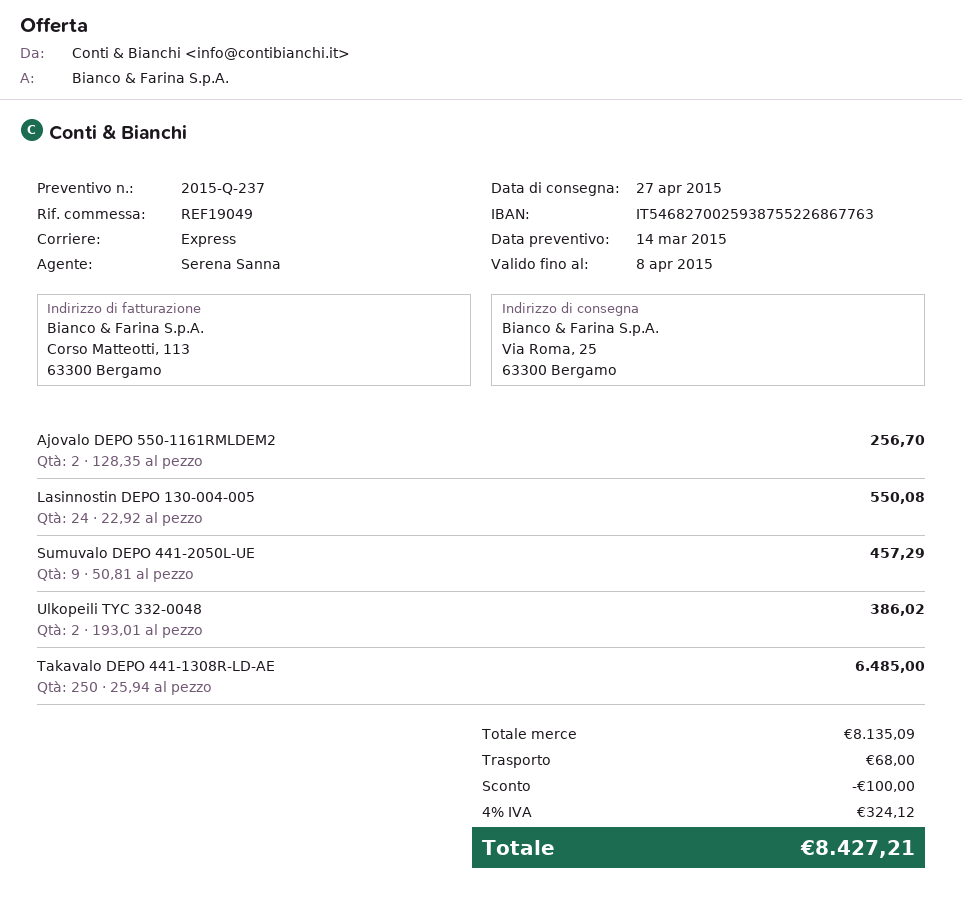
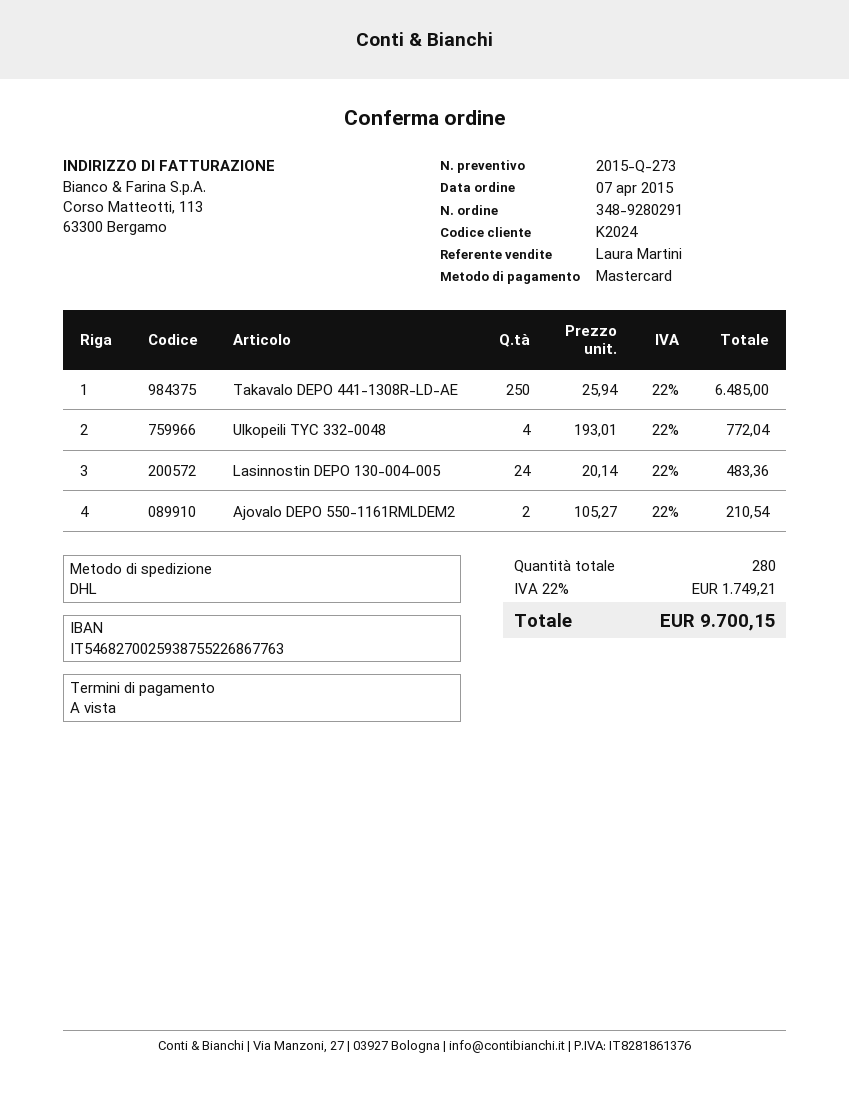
quote number: 2015-Q-237 -> 2015-Q-273
sales rep: Serena Sanna -> Laura Martini
shipping method: express -> DHL
Ajovalo DEPO 550-1161RMLDEM2: 2 x 128.35 = 256.70 -> 2 x 105.27 = 210.54
Lasinnostin DEPO 130-004-005: 24 x 22.92 = 550.08 -> 24 x 20.14 = 483.36
Sumuvalo DEPO 441-2050L-UE: 9 x 50.81 = 457.29 -> none
Ulkopeili TYC 332-0048: 2 x 193.01 = 386.02 -> 4 x 193.01 = 772.04
discount: 100.00 -> none
shipping: 68.00 -> none
tax: 4% = 324.12 -> 22% = 1749.21
total: 8427.21 -> 9700.15

